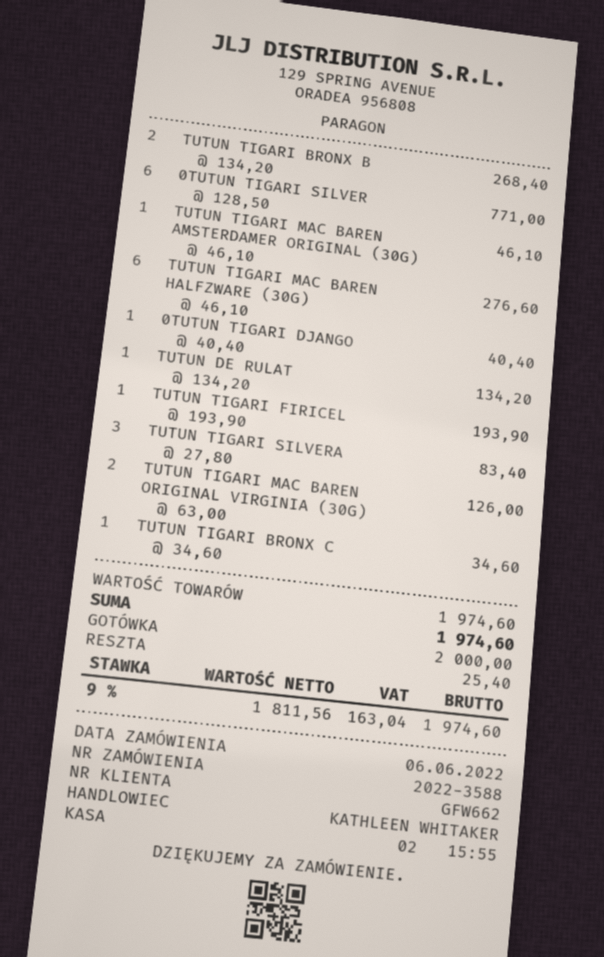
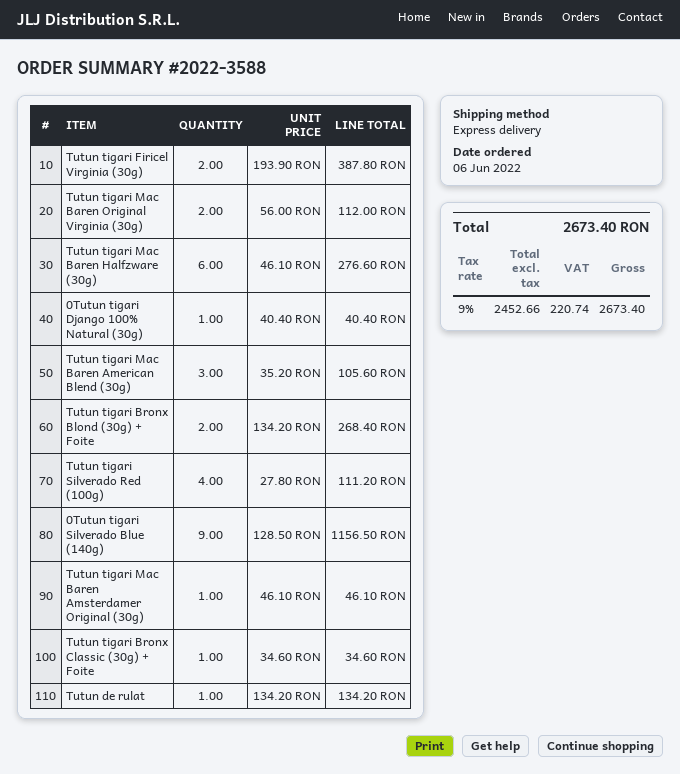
0TUTUN TIGARI SILVER: 6 x 128.50 = 771.00 -> 9 x 128.50 = 1156.50
TUTUN TIGARI FIRICEL: 1 x 193.90 = 193.90 -> 2 x 193.90 = 387.80
TUTUN TIGARI SILVERA: 3 x 27.80 = 83.40 -> 4 x 27.80 = 111.20
TUTUN TIGARI MAC BAREN ORIGINAL VIRGINIA (30G): 2 x 63.00 = 126.00 -> 2 x 56.00 = 112.00
Tutun tigari Mac Baren American Blend (30g): none -> 3 x 35.20 = 105.60
net: 1811.56 -> 2452.66
tax: 9% = 163.04 -> 9% = 220.74
total: 1974.60 -> 2673.40

